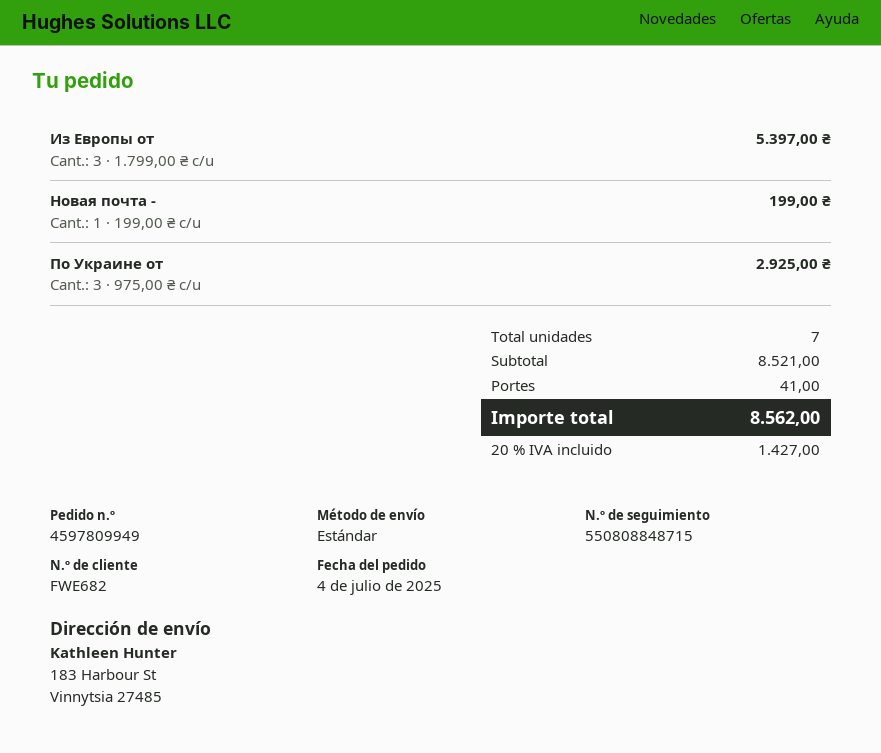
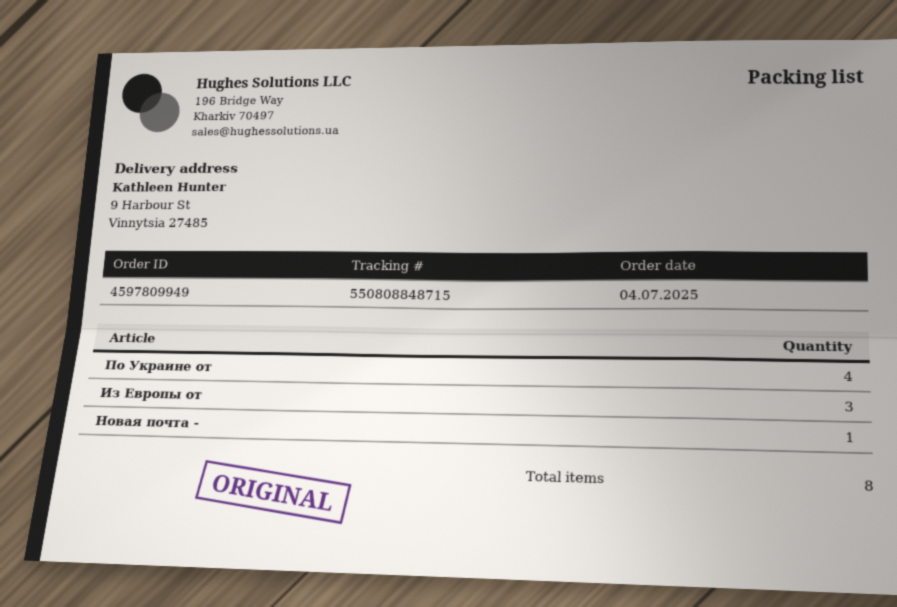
ship to: 183 Harbour St, Vinnytsia 27485 -> 9 Harbour St, Vinnytsia 27485
По Украине от: 3 -> 4
total quantity: 7 -> 8

